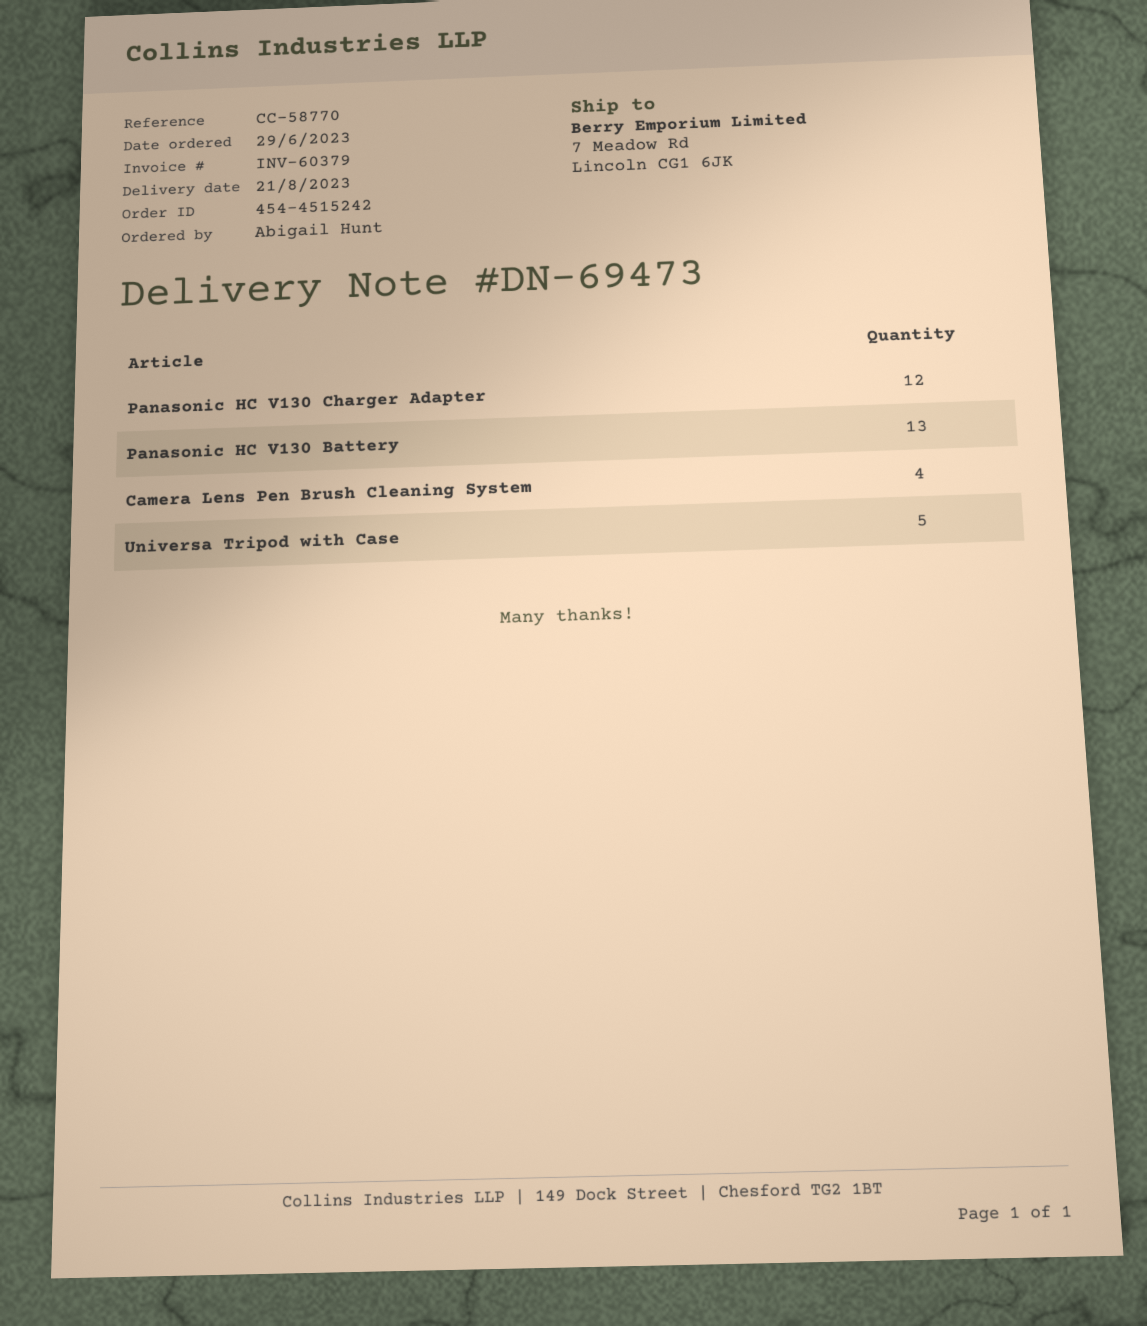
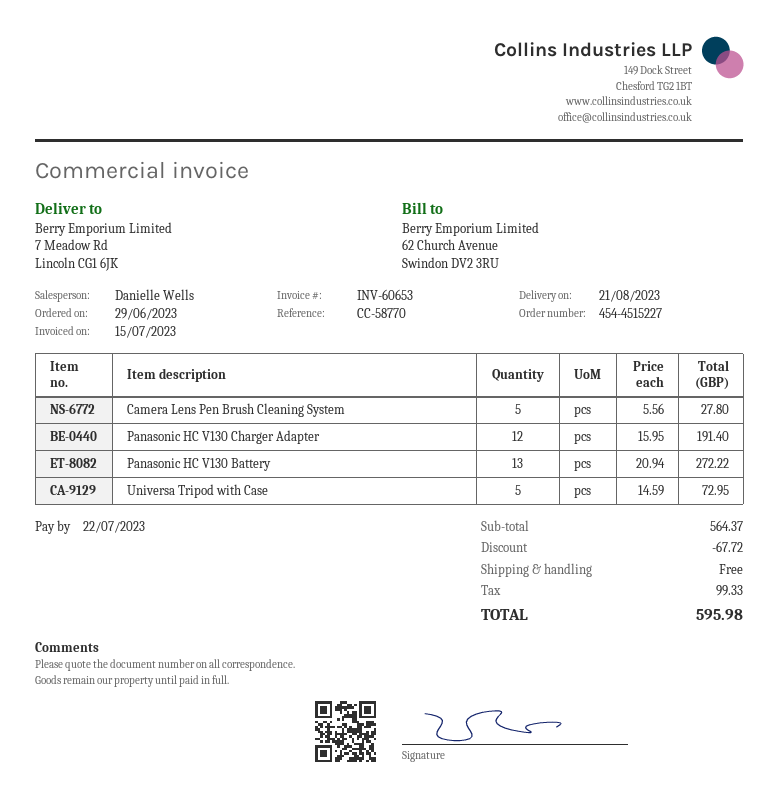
order number: 454-4515242 -> 454-4515227
invoice number: INV-60379 -> INV-60653
Camera Lens Pen Brush Cleaning System: 4 -> 5

